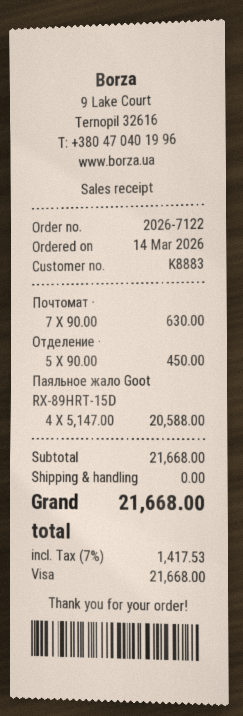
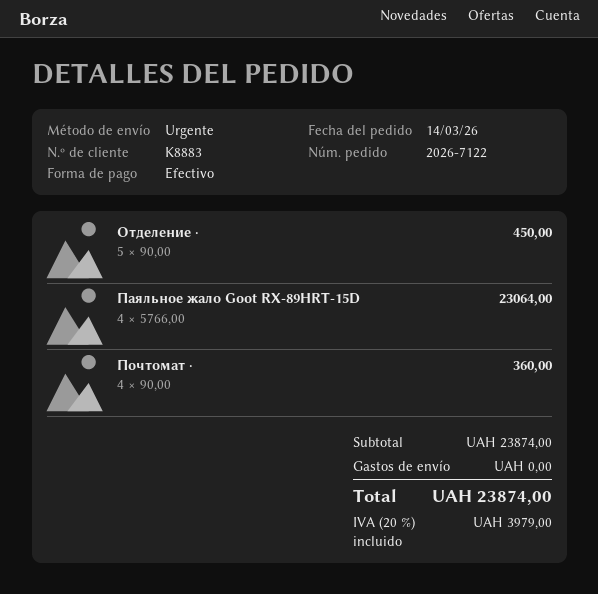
payment method: Visa -> cash
Почтомат ·: 7 x 90.00 = 630.00 -> 4 x 90.00 = 360.00
Паяльное жало Goot RX-89HRT-15D: 4 x 5147.00 = 20588.00 -> 4 x 5766.00 = 23064.00
subtotal: 21668.00 -> 23874.00
tax: 7% = 1417.53 -> 20% = 3979.00
total: 21668.00 -> 23874.00

